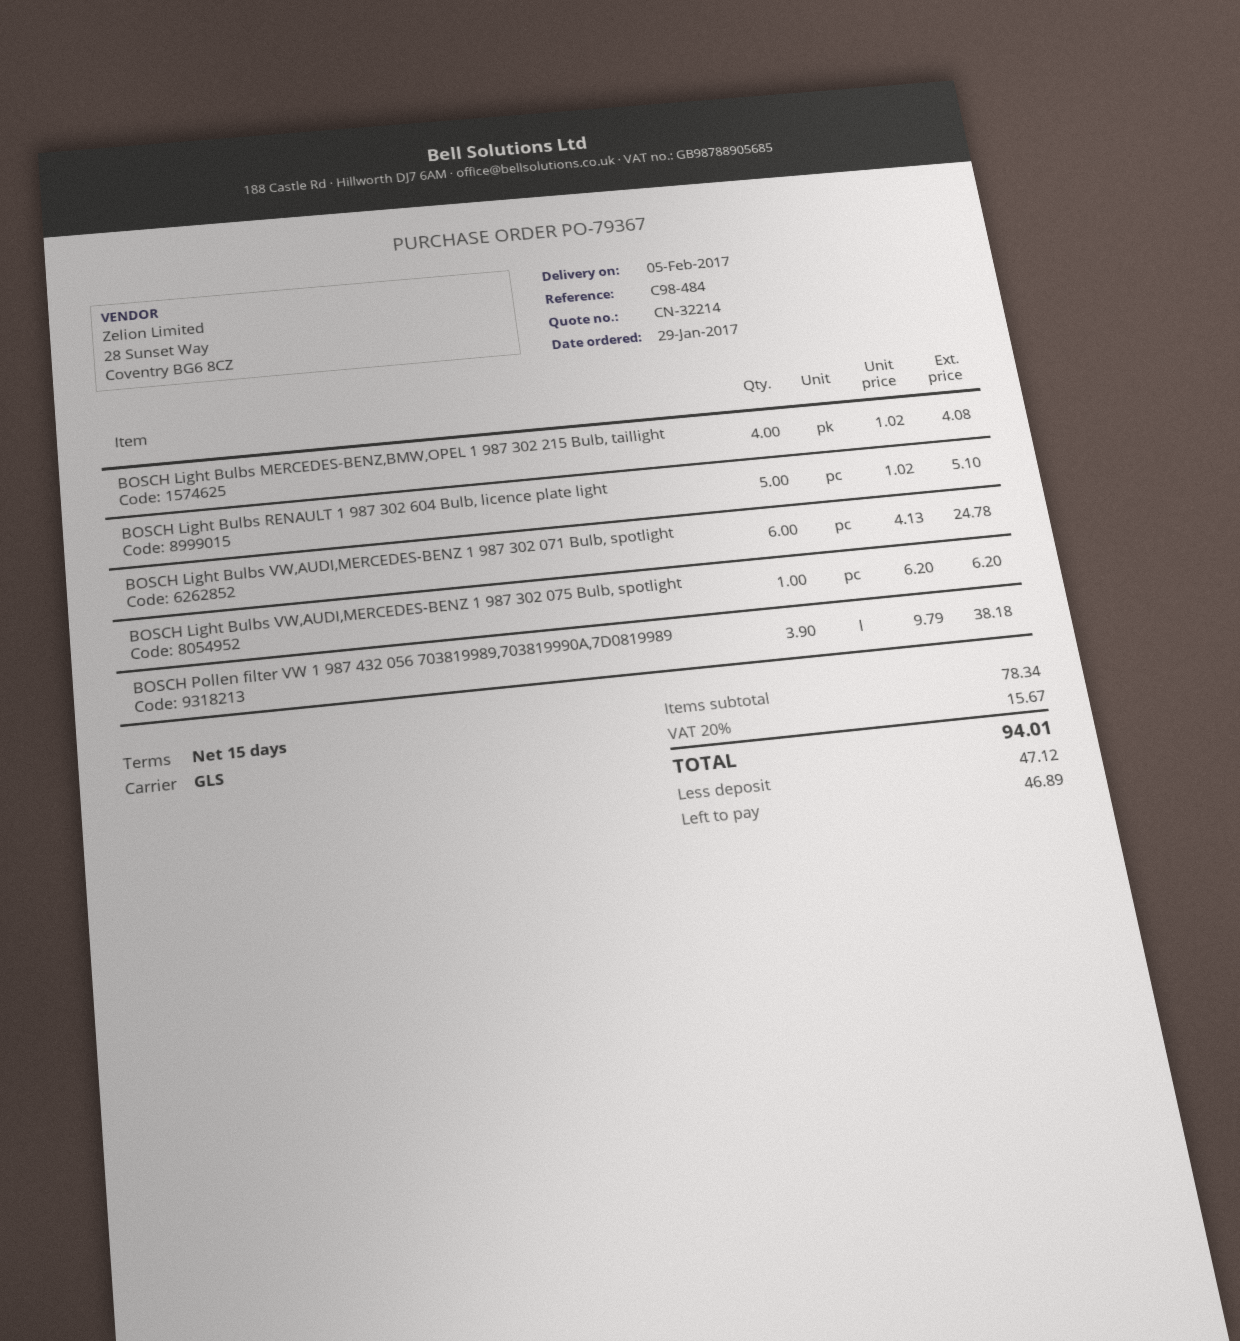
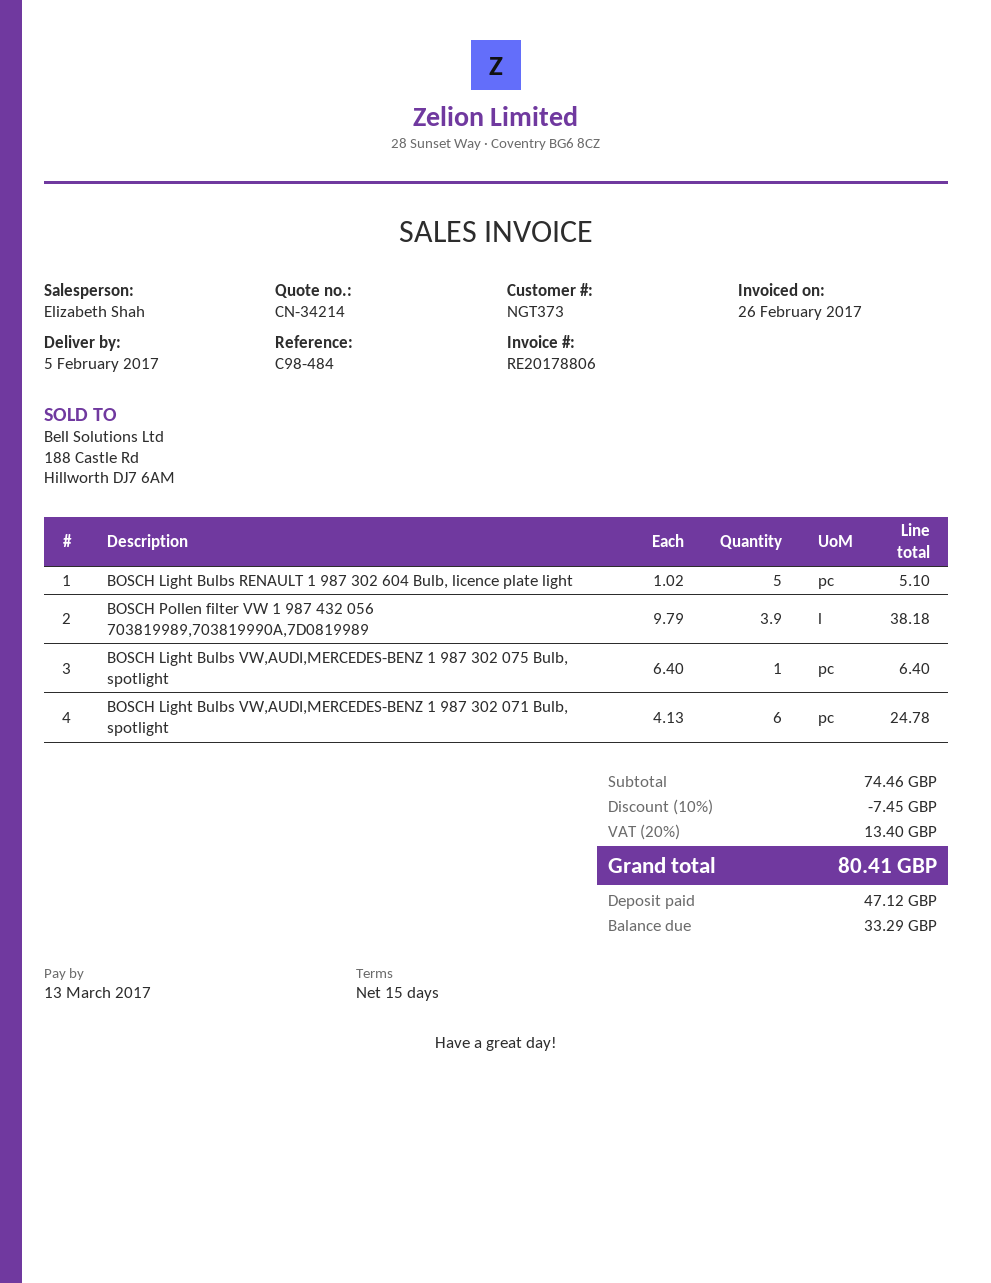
quote number: CN-32214 -> CN-34214
BOSCH Light Bulbs MERCEDES-BENZ,BMW,OPEL 1 987 302 215 Bulb, taillight: 4 x 1.02 = 4.08 -> none
BOSCH Light Bulbs VW,AUDI,MERCEDES-BENZ 1 987 302 075 Bulb, spotlight: 1 x 6.20 = 6.20 -> 1 x 6.40 = 6.40
subtotal: 78.34 -> 74.46
discount: none -> 10% = 7.45
tax: 20% = 15.67 -> 20% = 13.40
total: 94.01 -> 80.41
balance: 46.89 -> 33.29

